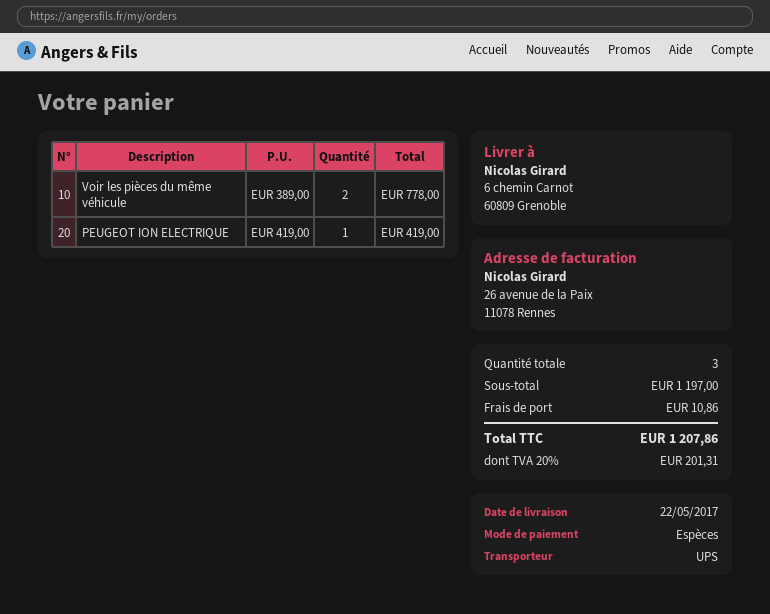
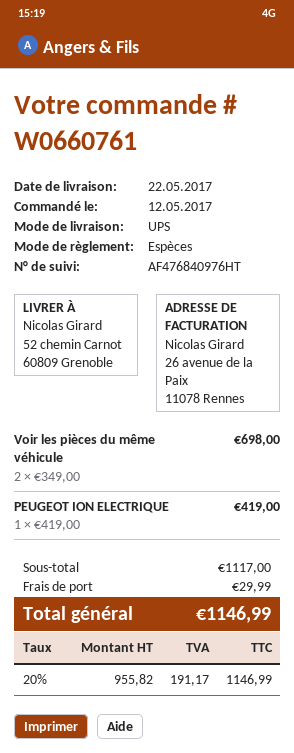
ship to: 6 chemin Carnot, 60809 Grenoble -> 52 chemin Carnot, 60809 Grenoble
Voir les pièces du même véhicule: 2 x 389.00 = 778.00 -> 2 x 349.00 = 698.00
subtotal: 1197.00 -> 1117.00
shipping: 10.86 -> 29.99
tax: 20% = 201.31 -> 20% = 191.17
total: 1207.86 -> 1146.99

